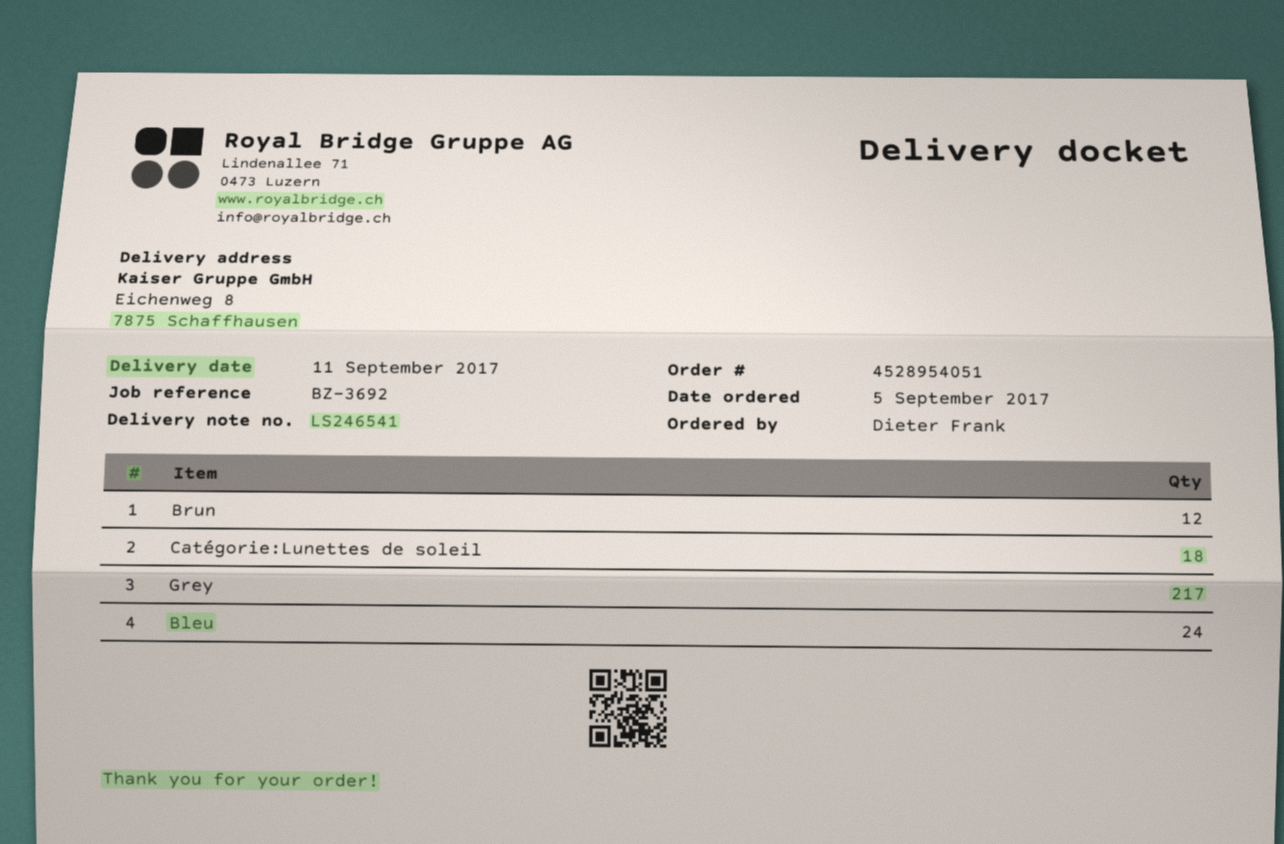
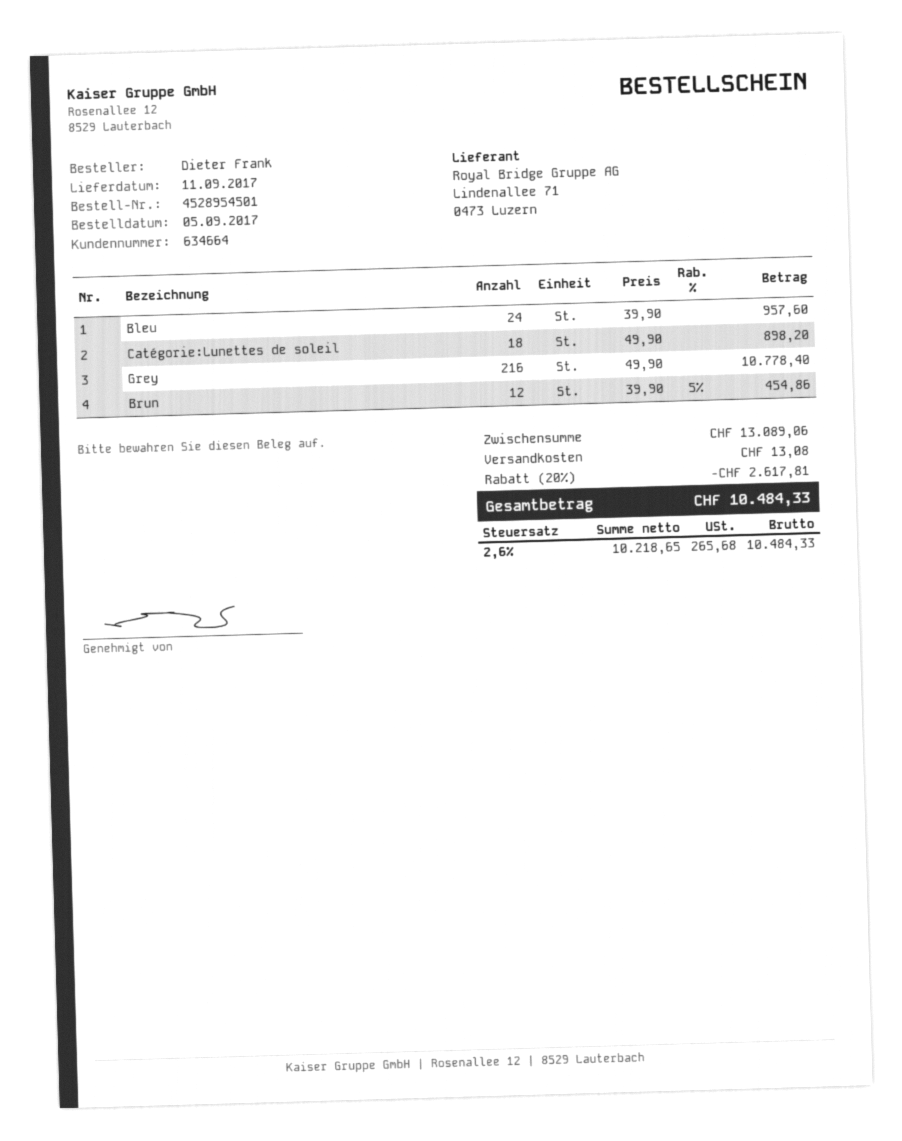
order number: 4528954051 -> 4528954501
Grey: 217 -> 216

